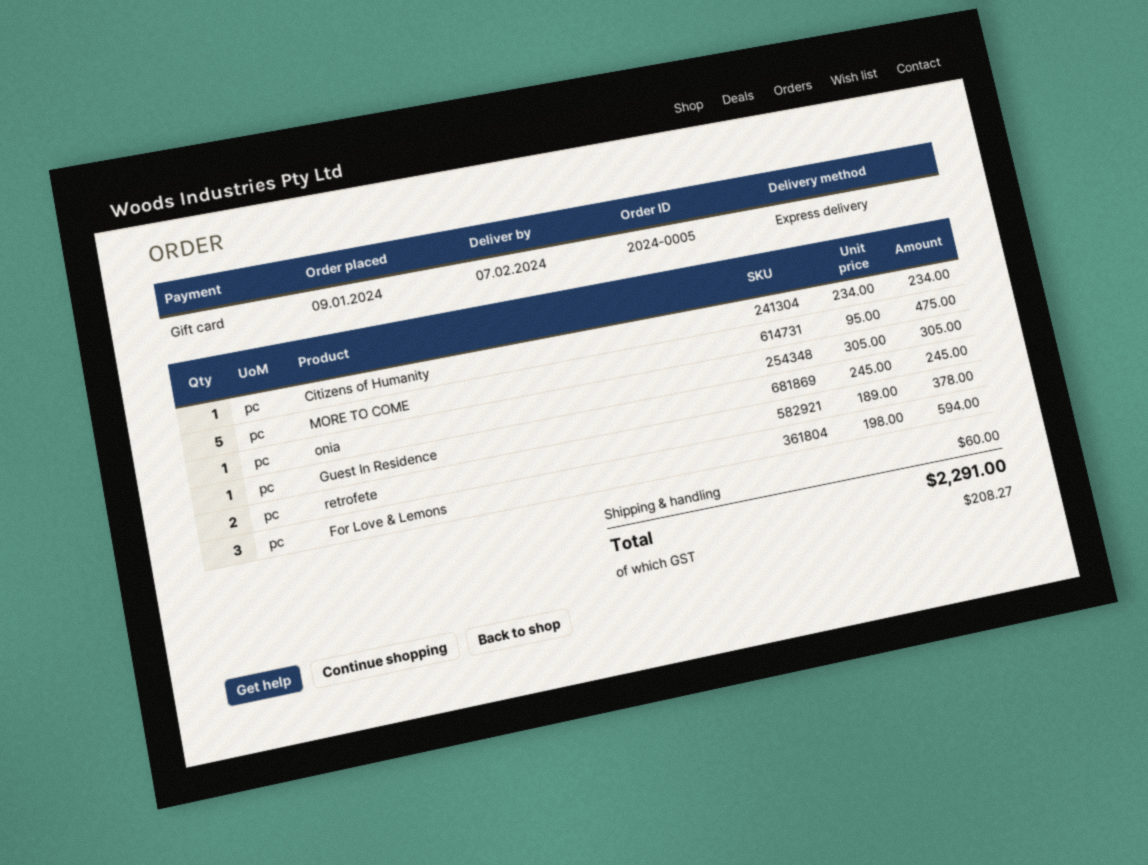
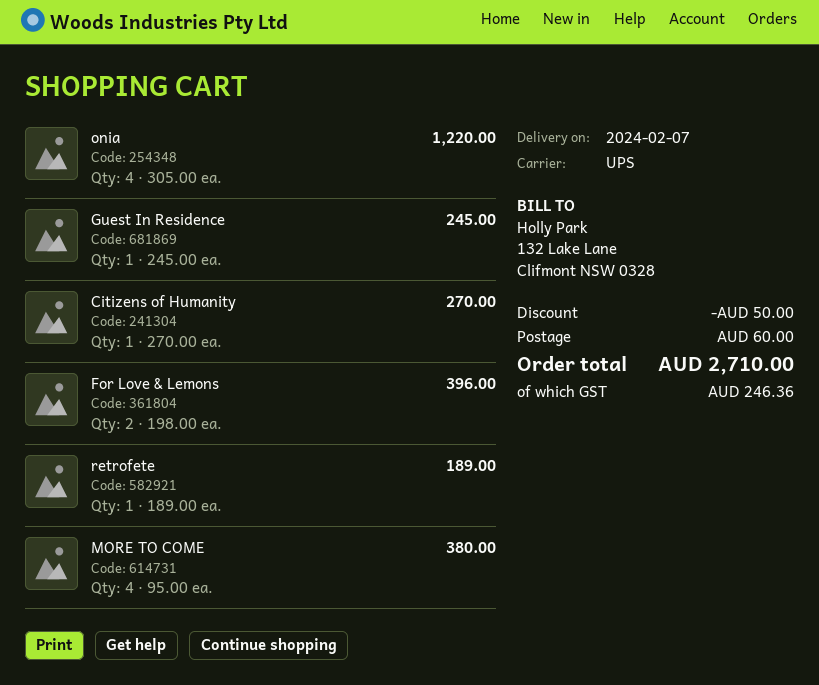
shipping method: express -> UPS
Citizens of Humanity: 1 x 234.00 = 234.00 -> 1 x 270.00 = 270.00
MORE TO COME: 5 x 95.00 = 475.00 -> 4 x 95.00 = 380.00
onia: 1 x 305.00 = 305.00 -> 4 x 305.00 = 1220.00
retrofete: 2 x 189.00 = 378.00 -> 1 x 189.00 = 189.00
For Love & Lemons: 3 x 198.00 = 594.00 -> 2 x 198.00 = 396.00
discount: none -> 50.00
tax: 208.27 -> 246.36
total: 2291.00 -> 2710.00

